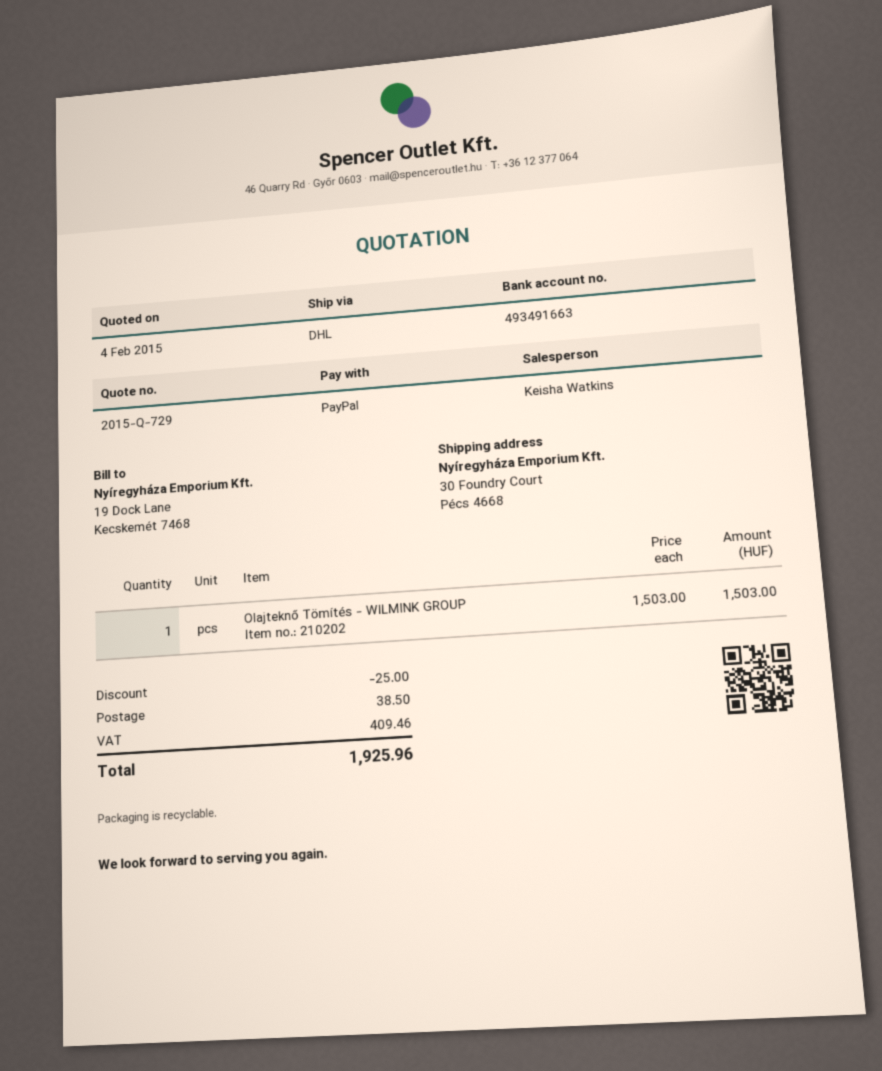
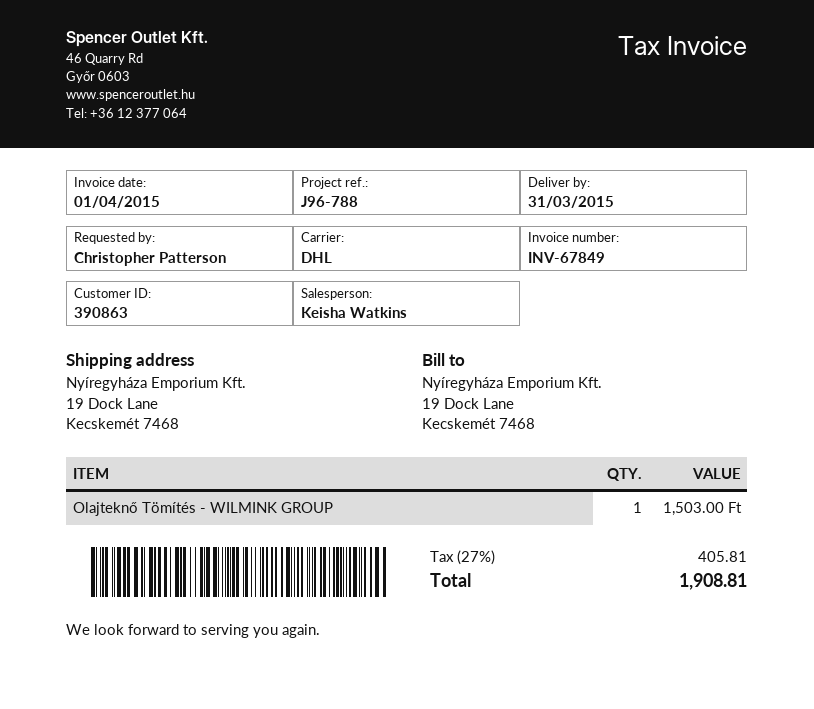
ship to: 30 Foundry Court, Pécs 4668 -> 19 Dock Lane, Kecskemét 7468
discount: 25.00 -> none
shipping: 38.50 -> none
tax: 409.46 -> 405.81
total: 1925.96 -> 1908.81

